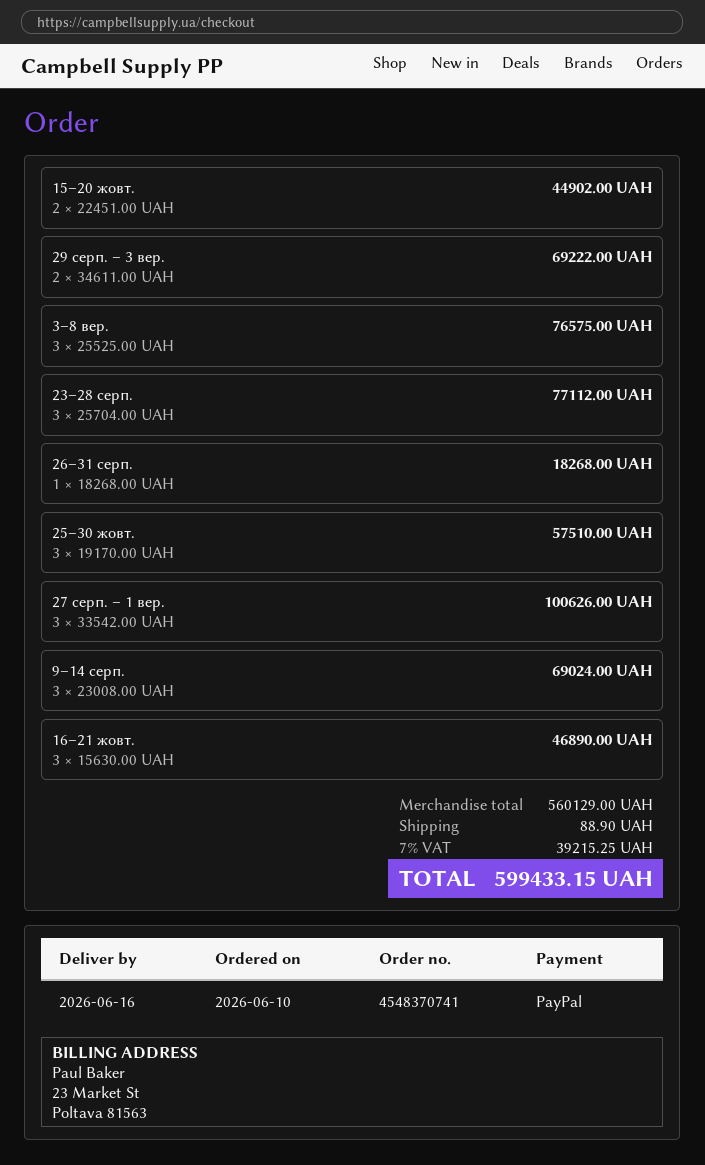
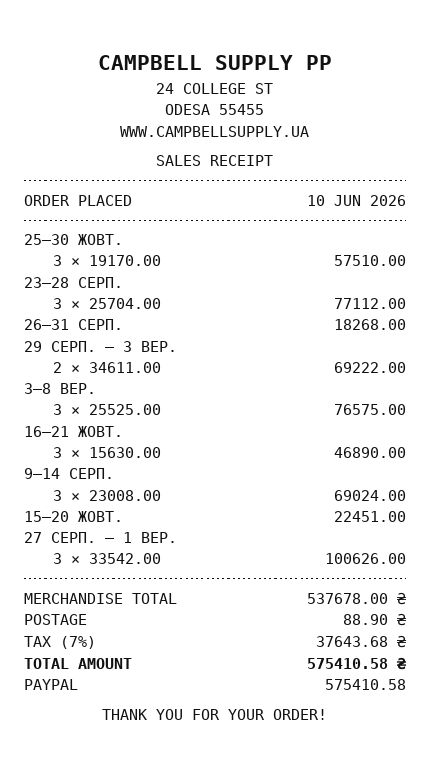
15–20 жовт.: 2 x 22451.00 = 44902.00 -> 1 x 22451.00 = 22451.00
subtotal: 560129.00 -> 537678.00
tax: 7% = 39215.25 -> 7% = 37643.68
total: 599433.15 -> 575410.58

